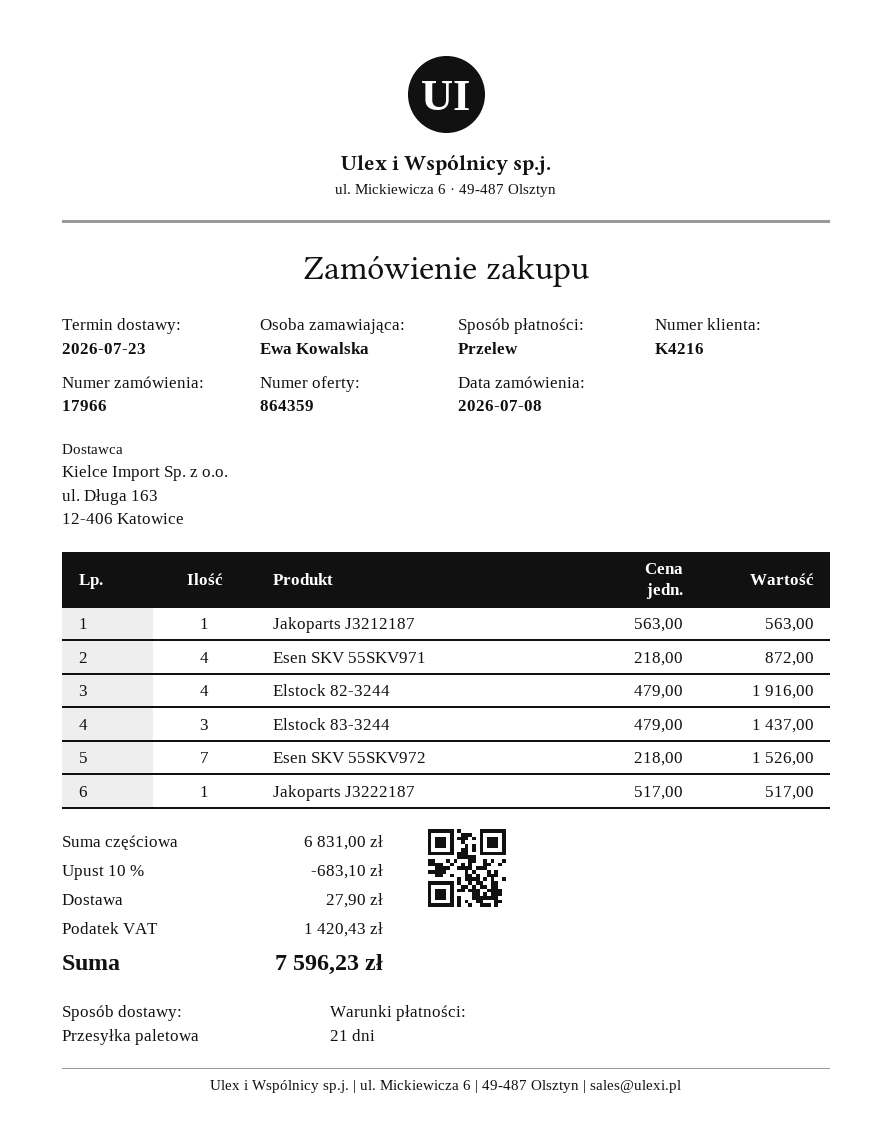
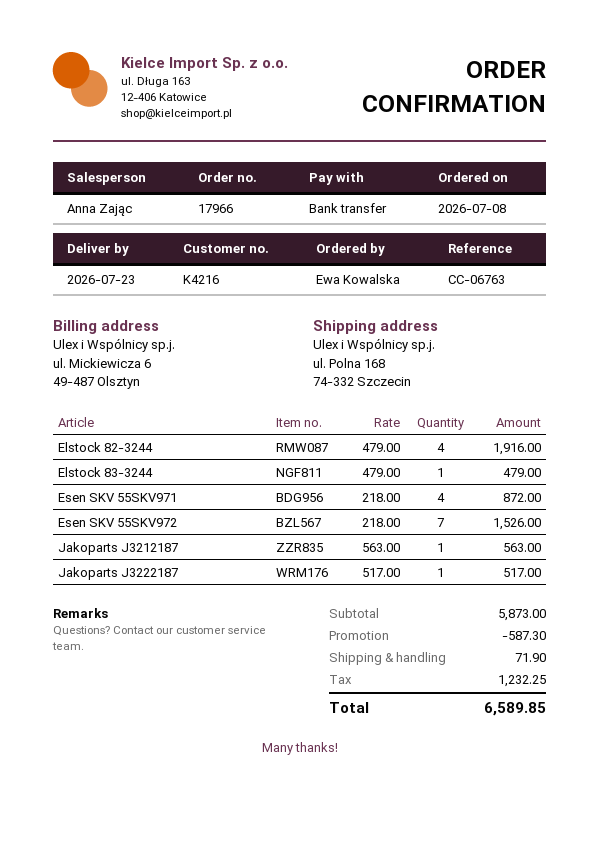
Elstock 83-3244: 3 x 479.00 = 1437.00 -> 1 x 479.00 = 479.00
subtotal: 6831.00 -> 5873.00
discount: 683.10 -> 587.30
shipping: 27.90 -> 71.90
tax: 1420.43 -> 1232.25
total: 7596.23 -> 6589.85

